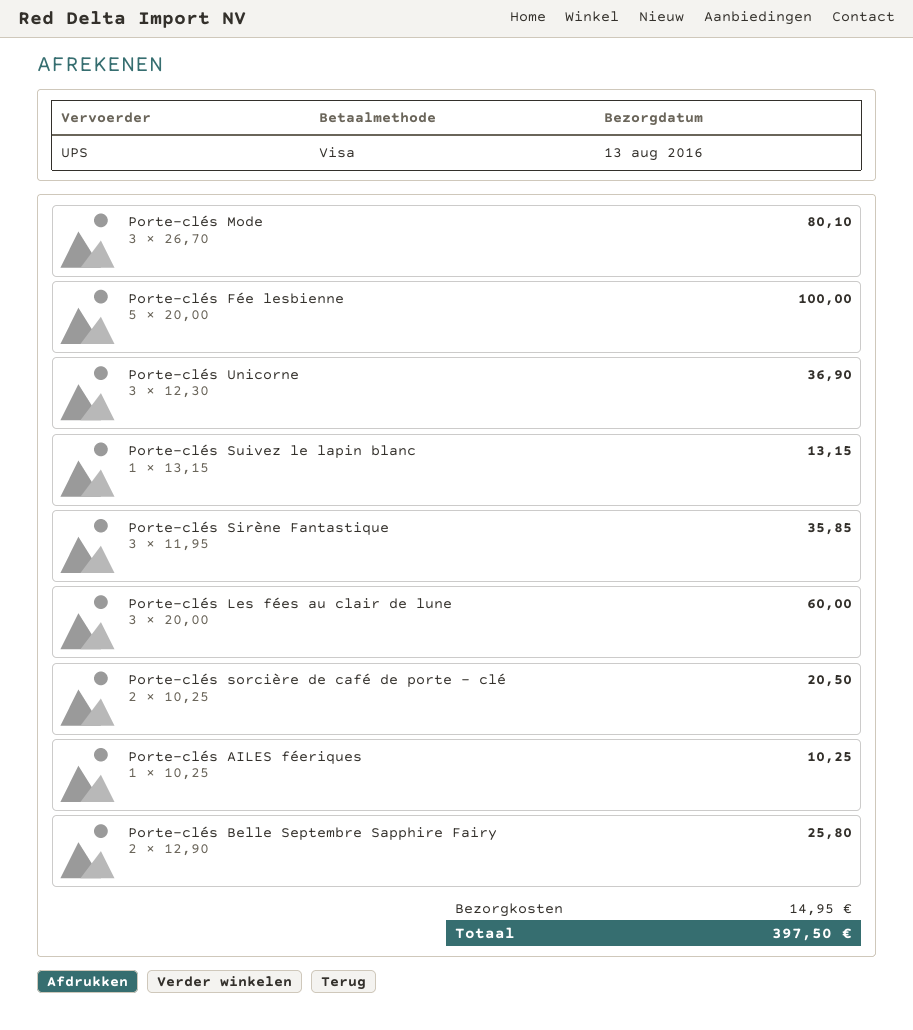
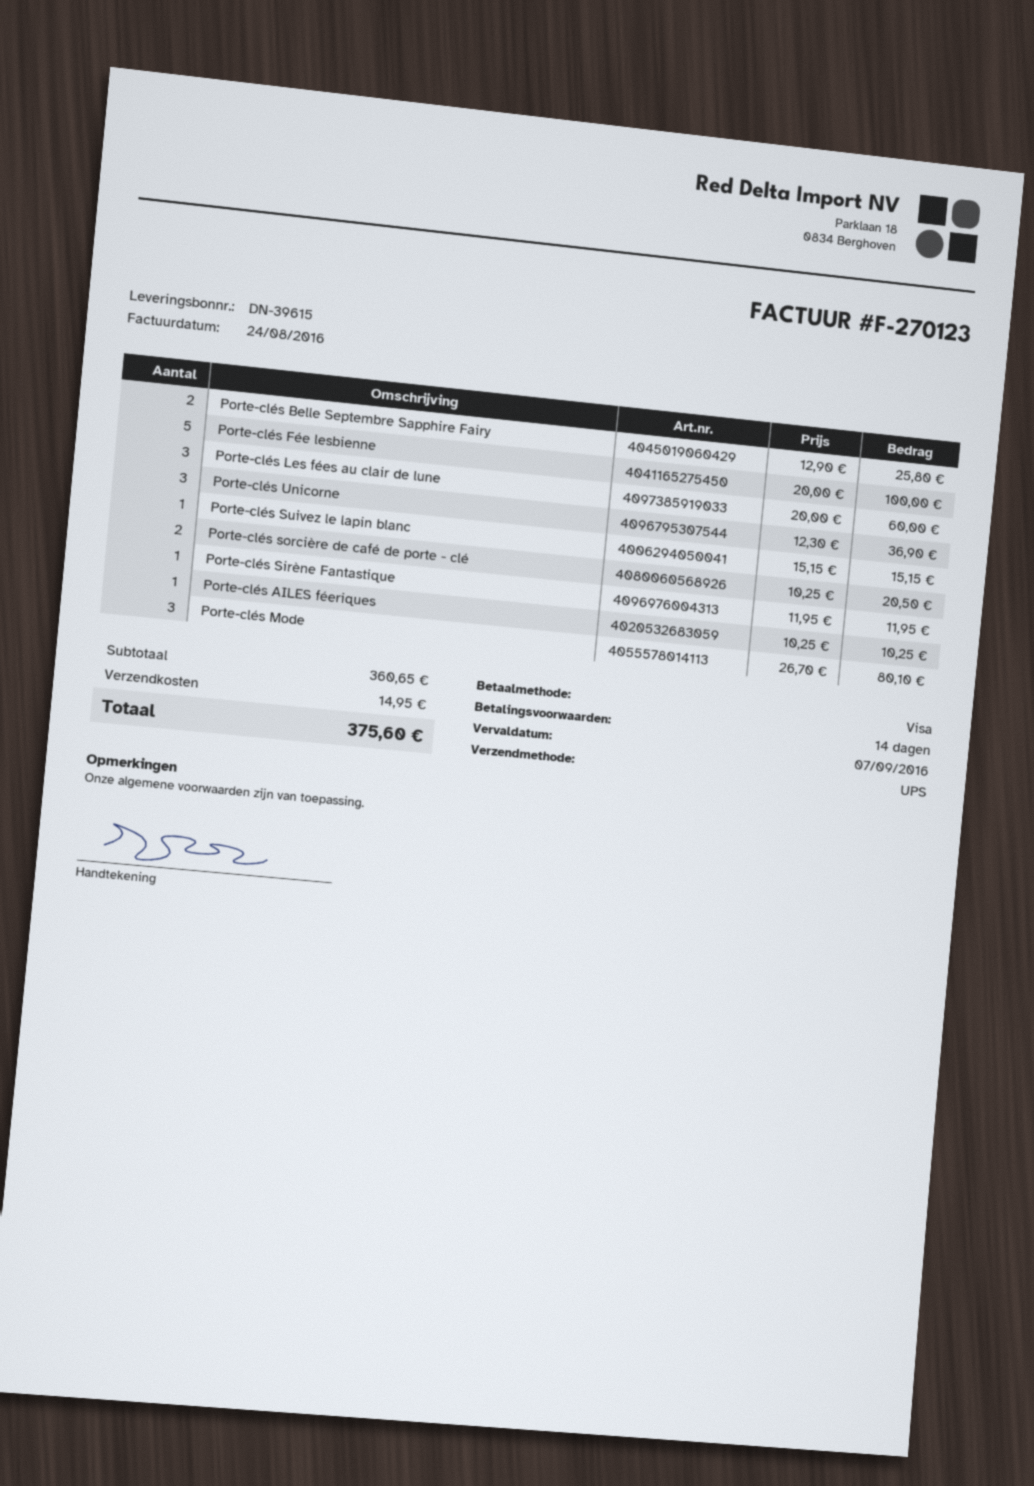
Porte-clés Suivez le lapin blanc: 1 x 13.15 = 13.15 -> 1 x 15.15 = 15.15
Porte-clés Sirène Fantastique: 3 x 11.95 = 35.85 -> 1 x 11.95 = 11.95
total: 397.50 -> 375.60

